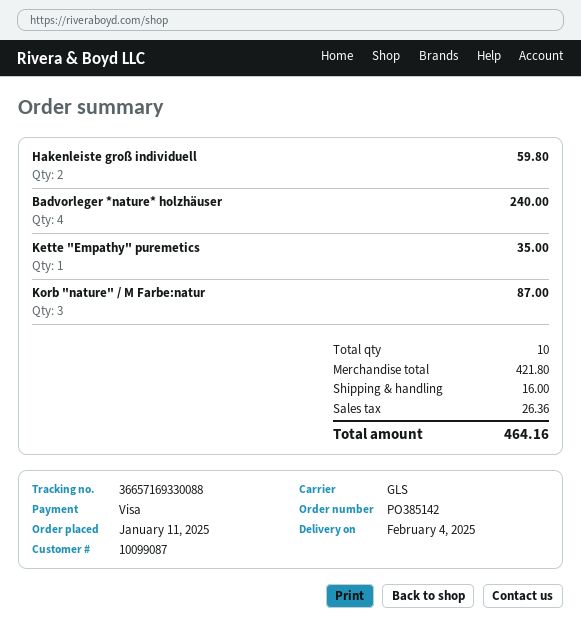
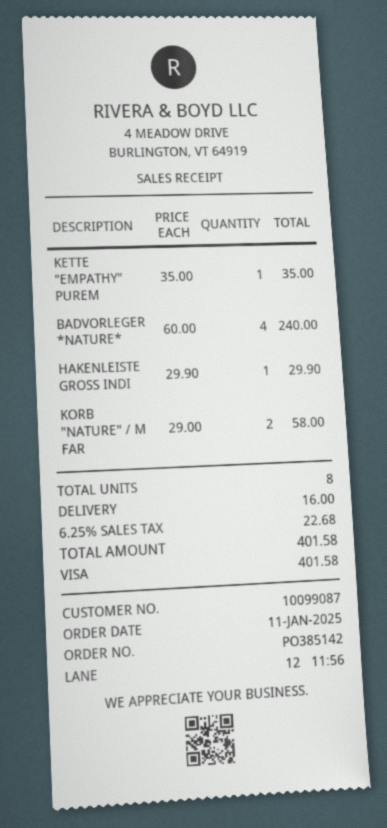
Hakenleiste groß individuell: 2 for 59.80 -> 1 for 29.90
Korb "nature" / M Farbe:natur: 3 for 87.00 -> 2 for 58.00
total quantity: 10 -> 8
tax: 26.36 -> 22.68
total: 464.16 -> 401.58

